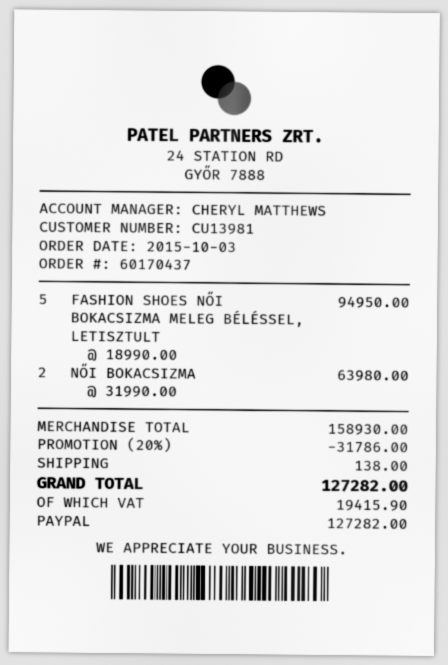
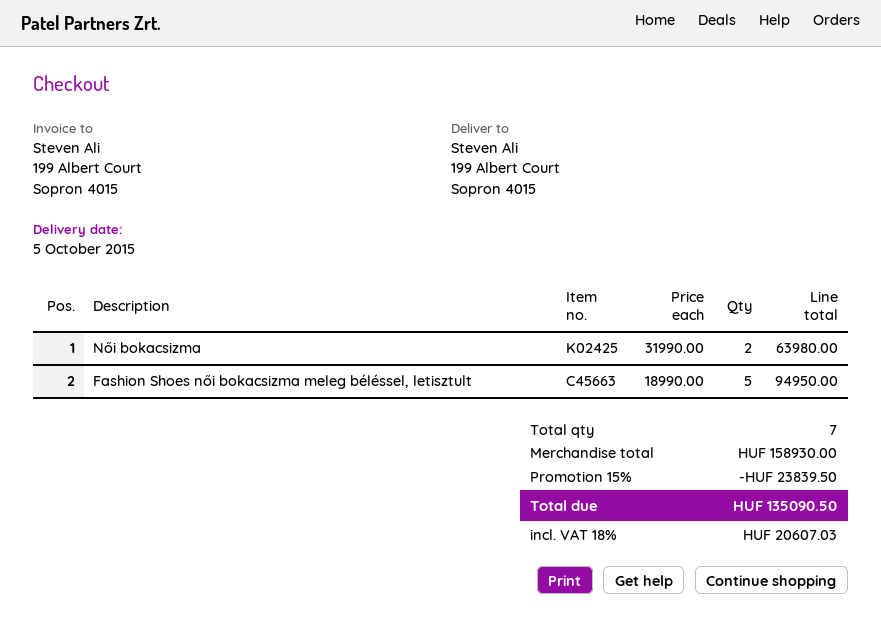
discount: 20% = 31786.00 -> 15% = 23839.50
shipping: 138.00 -> none
tax: 19415.90 -> 20607.03
total: 127282.00 -> 135090.50

